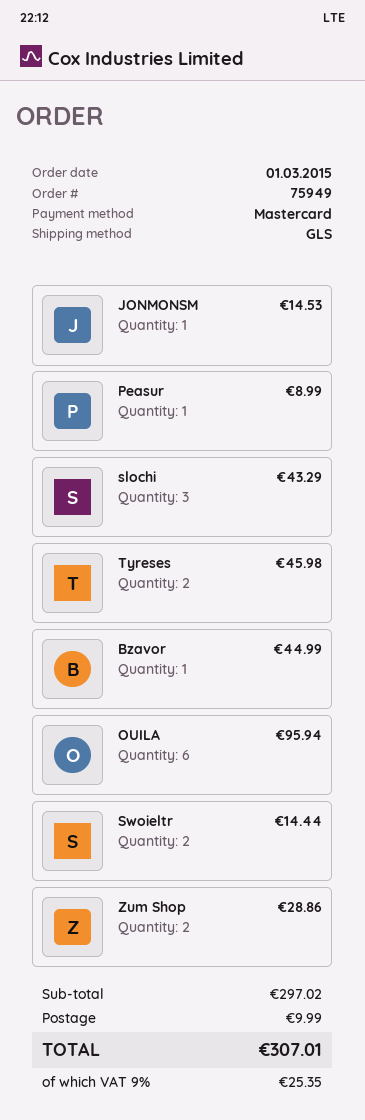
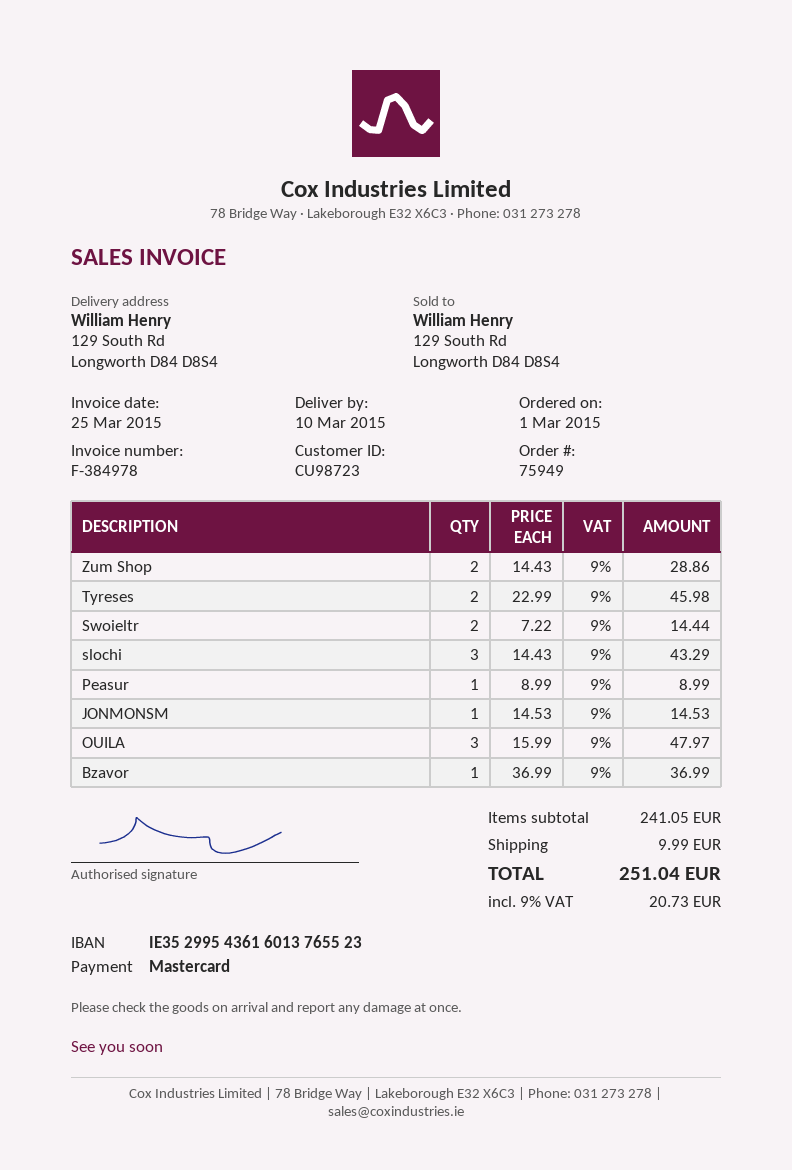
Bzavor: 1 for 44.99 -> 1 for 36.99
OUILA: 6 for 95.94 -> 3 for 47.97
subtotal: 297.02 -> 241.05
tax: 9% = 25.35 -> 9% = 20.73
total: 307.01 -> 251.04

